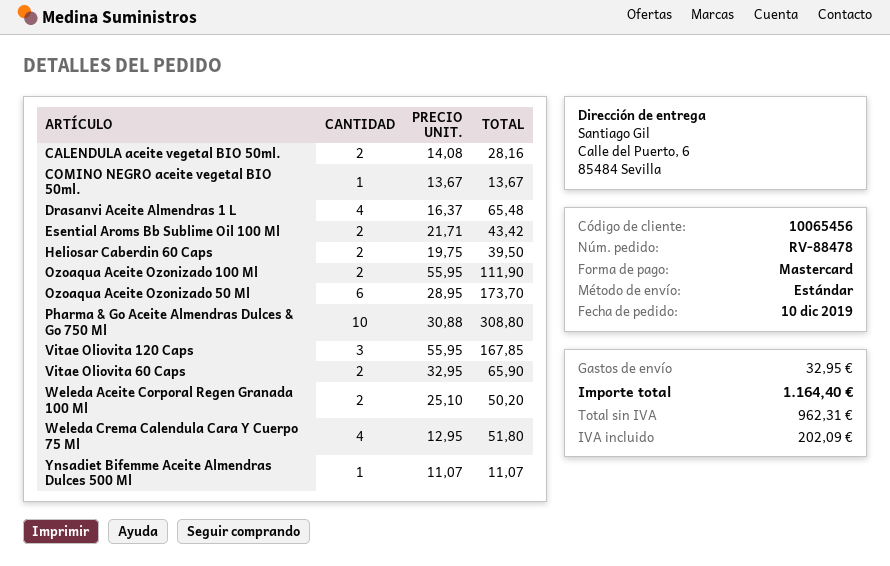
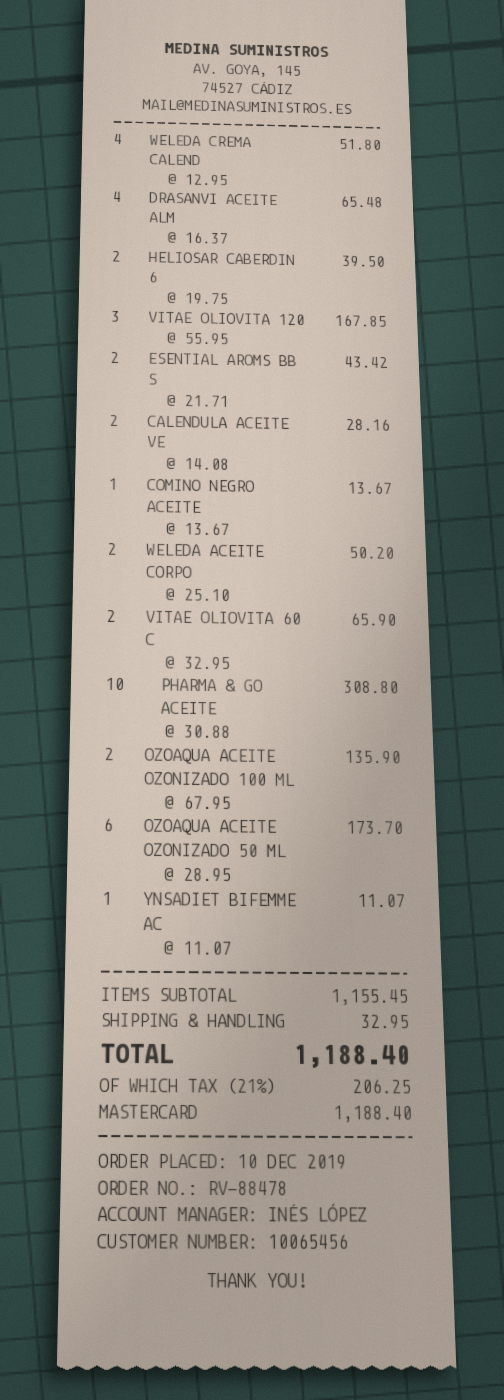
Ozoaqua Aceite Ozonizado 100 Ml: 2 x 55.95 = 111.90 -> 2 x 67.95 = 135.90
tax: 202.09 -> 206.25
total: 1164.40 -> 1188.40

